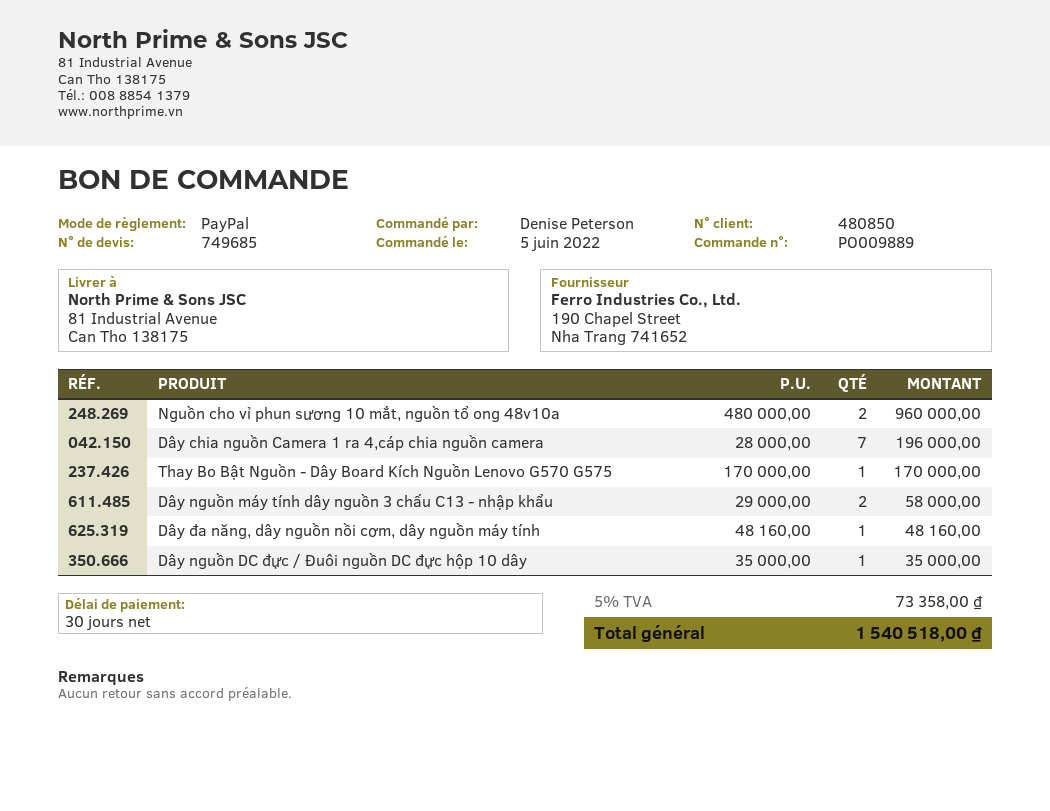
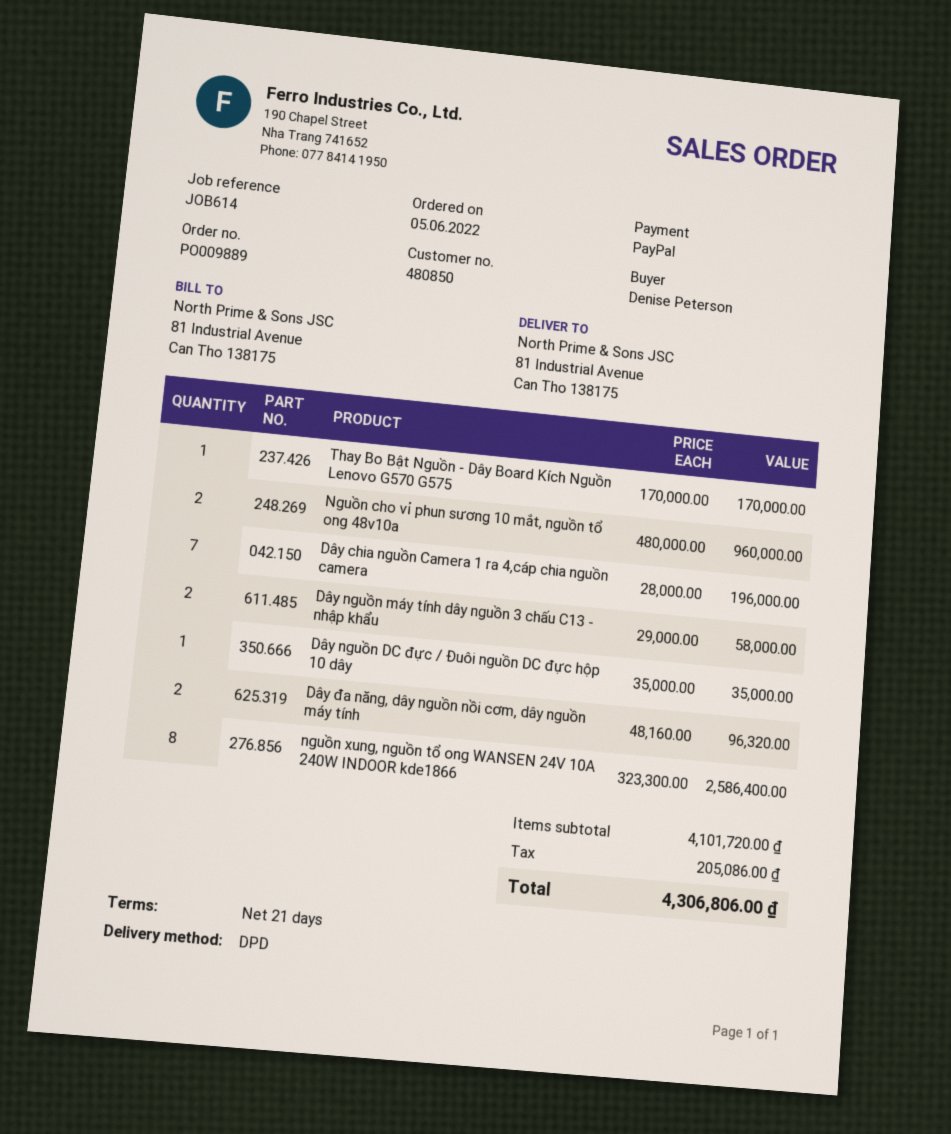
payment terms: 30 days -> 21 days
Dây đa năng, dây nguồn nồi cơm, dây nguồn máy tính: 1 x 48160.00 = 48160.00 -> 2 x 48160.00 = 96320.00
nguồn xung, nguồn tổ ong WANSEN 24V 10A 240W INDOOR kde1866: none -> 8 x 323300.00 = 2586400.00
tax: 73358.00 -> 205086.00
total: 1540518.00 -> 4306806.00

